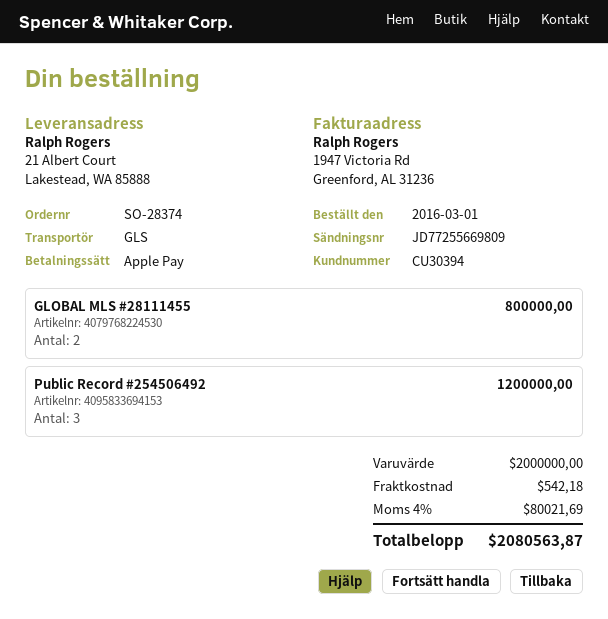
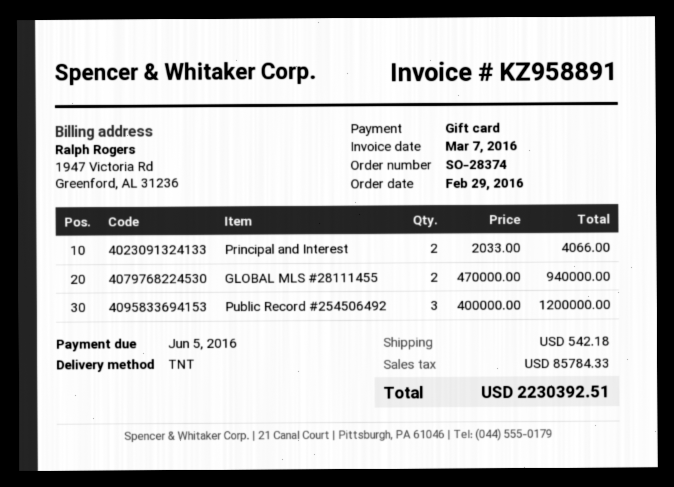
order date: 2016-03-01 -> 2016-02-29
payment method: Apple Pay -> gift card
shipping method: GLS -> TNT
GLOBAL MLS #28111455: 2 for 800000.00 -> 2 for 940000.00
Principal and Interest: none -> 2 for 4066.00
tax: 80021.69 -> 85784.33
total: 2080563.87 -> 2230392.51

